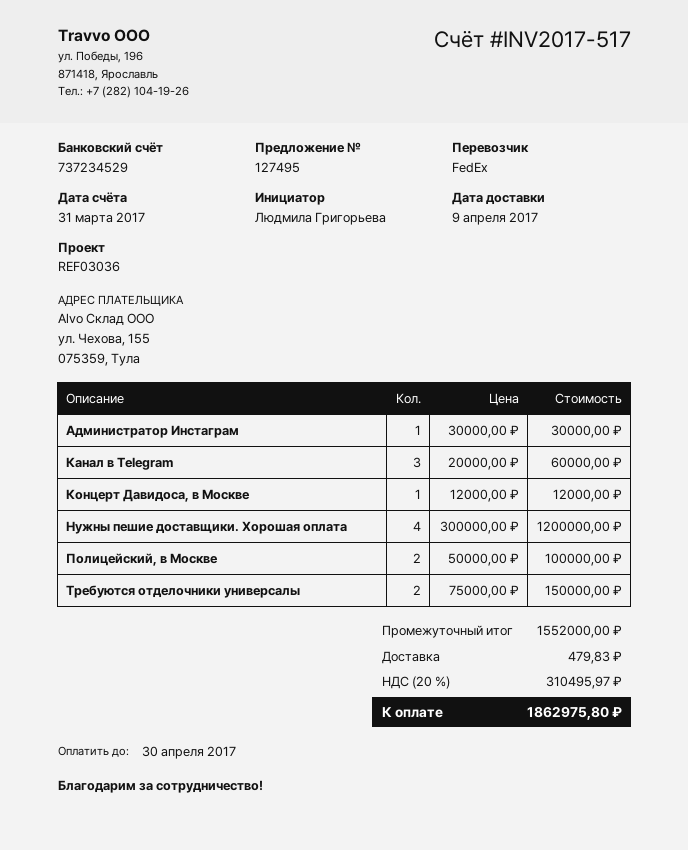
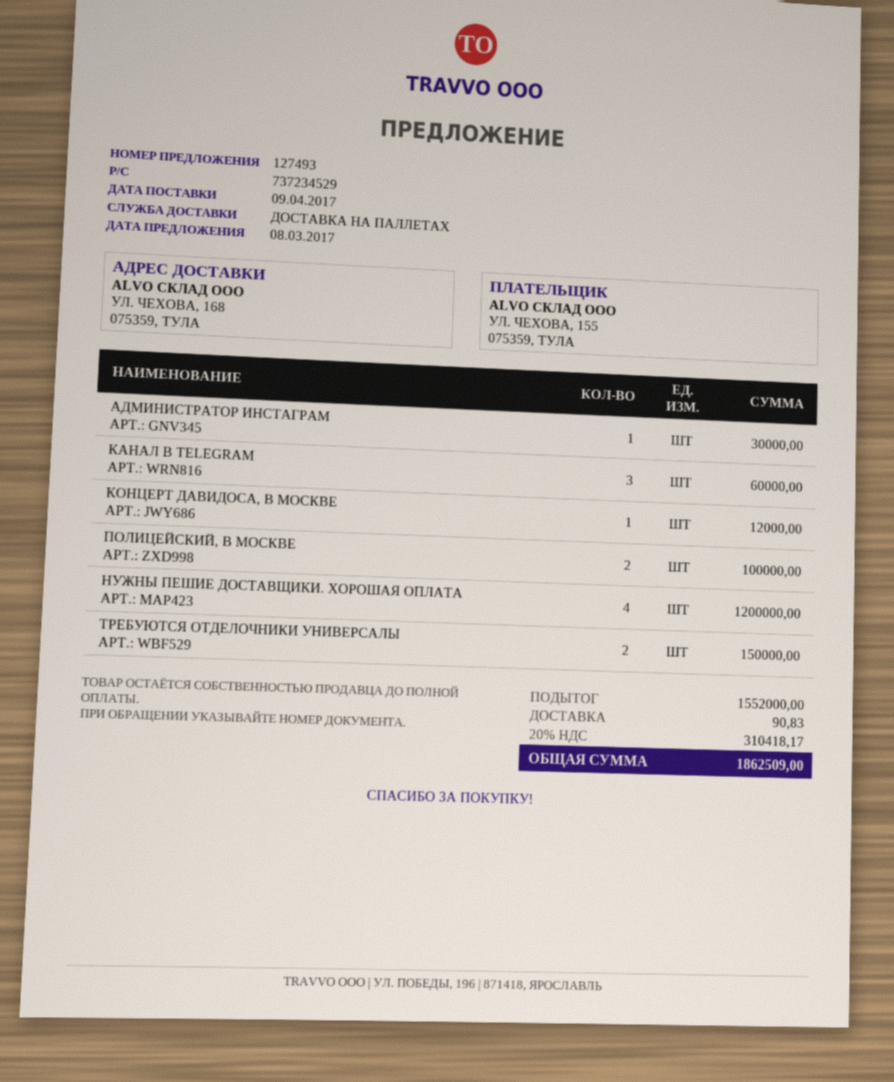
quote number: 127495 -> 127493
shipping method: FedEx -> pallet freight
shipping: 479.83 -> 90.83
tax: 20% = 310495.97 -> 20% = 310418.17
total: 1862975.80 -> 1862509.00

